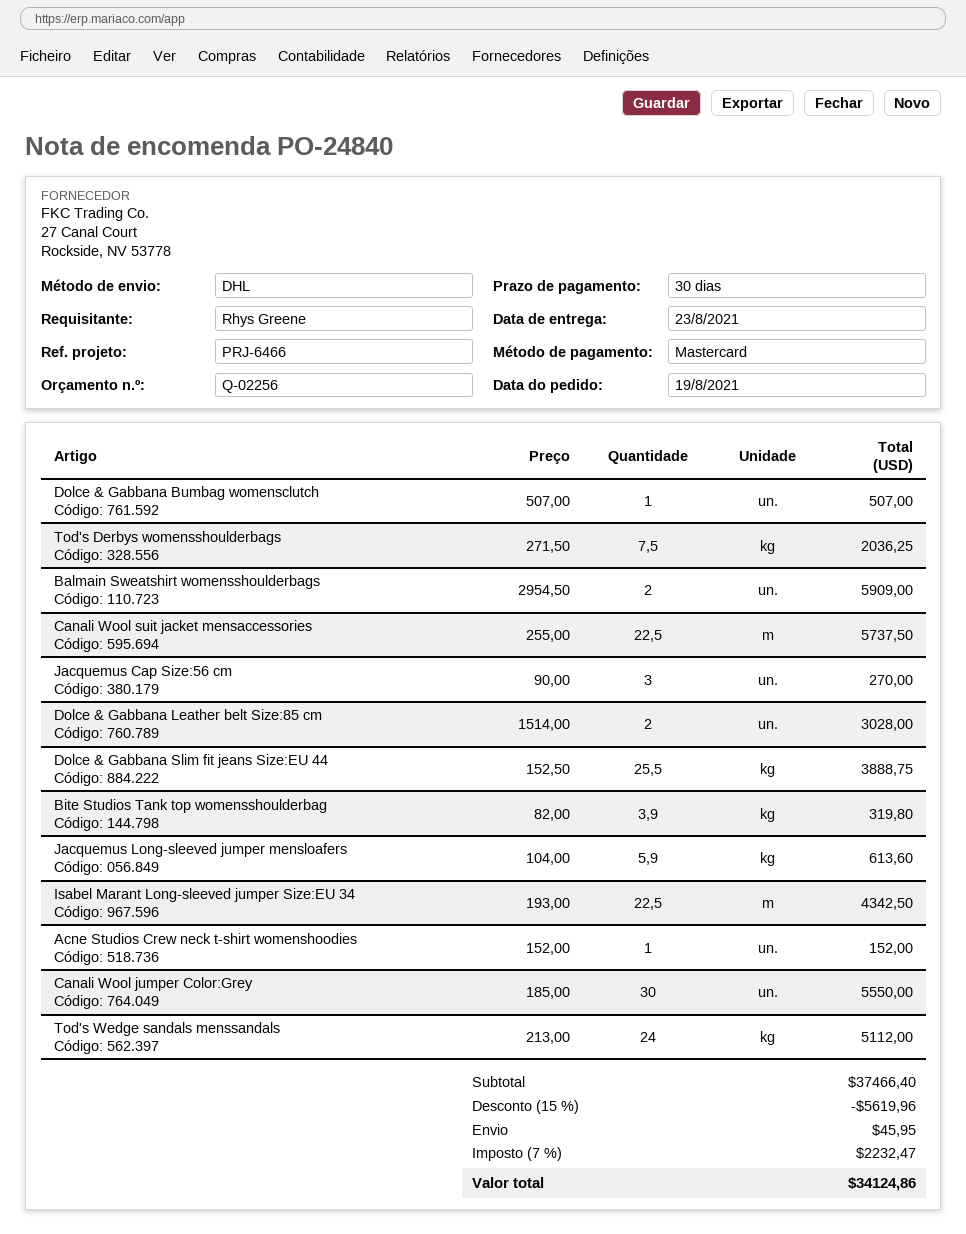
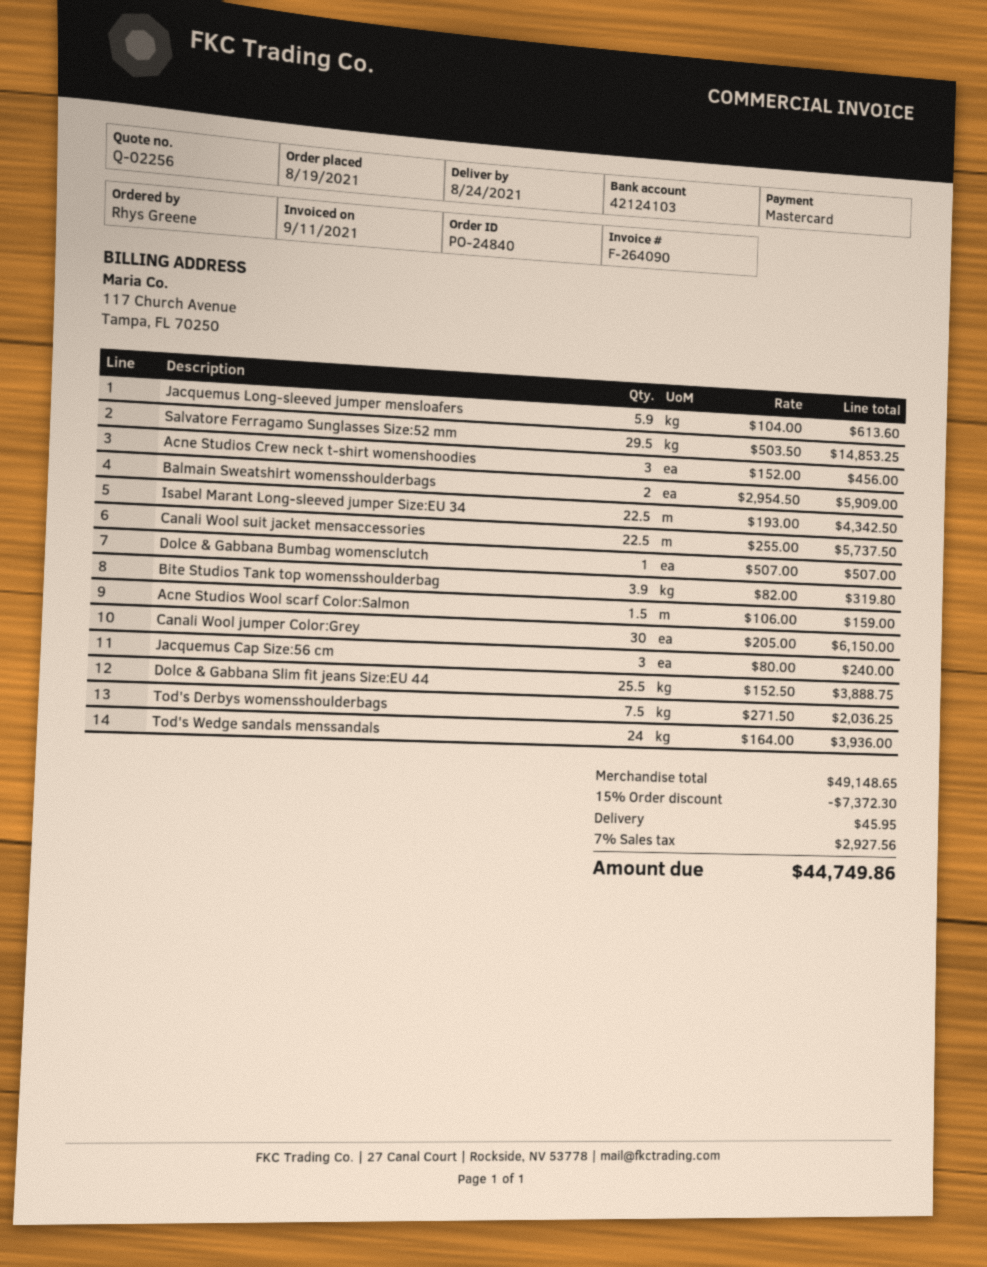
delivery date: 2021-08-23 -> 2021-08-24
Jacquemus Cap Size:56 cm: 3 x 90.00 = 270.00 -> 3 x 80.00 = 240.00
Dolce & Gabbana Leather belt Size:85 cm: 2 x 1514.00 = 3028.00 -> none
Acne Studios Crew neck t-shirt womenshoodies: 1 x 152.00 = 152.00 -> 3 x 152.00 = 456.00
Canali Wool jumper Color:Grey: 30 x 185.00 = 5550.00 -> 30 x 205.00 = 6150.00
Tod's Wedge sandals menssandals: 24 x 213.00 = 5112.00 -> 24 x 164.00 = 3936.00
Salvatore Ferragamo Sunglasses Size:52 mm: none -> 29.5 x 503.50 = 14853.25
Acne Studios Wool scarf Color:Salmon: none -> 1.5 x 106.00 = 159.00
subtotal: 37466.40 -> 49148.65
discount: 15% = 5619.96 -> 15% = 7372.30
tax: 7% = 2232.47 -> 7% = 2927.56
total: 34124.86 -> 44749.86

